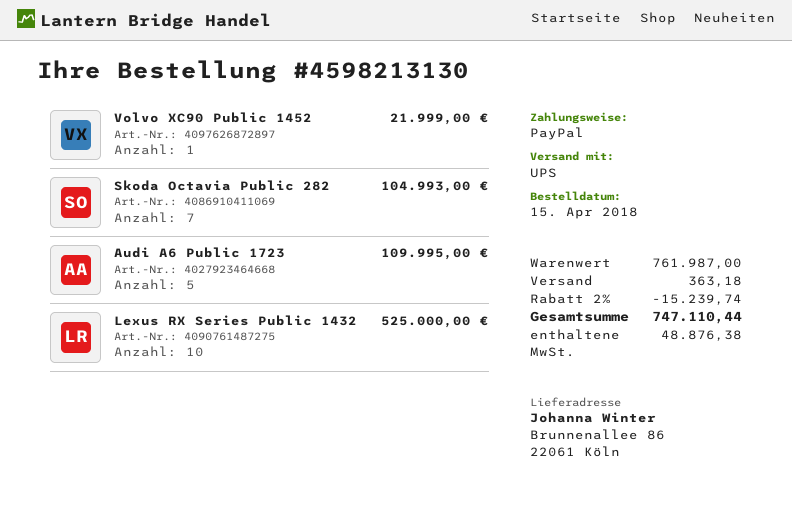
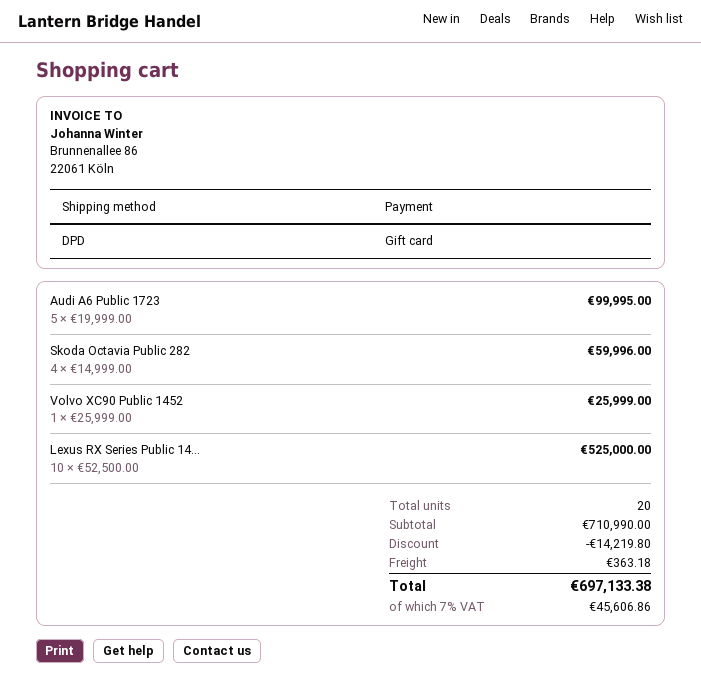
payment method: PayPal -> gift card
shipping method: UPS -> DPD
Volvo XC90 Public 1452: 1 for 21999.00 -> 1 for 25999.00
Skoda Octavia Public 282: 7 for 104993.00 -> 4 for 59996.00
Audi A6 Public 1723: 5 for 109995.00 -> 5 for 99995.00
subtotal: 761987.00 -> 710990.00
discount: 15239.74 -> 14219.80
tax: 48876.38 -> 45606.86
total: 747110.44 -> 697133.38

